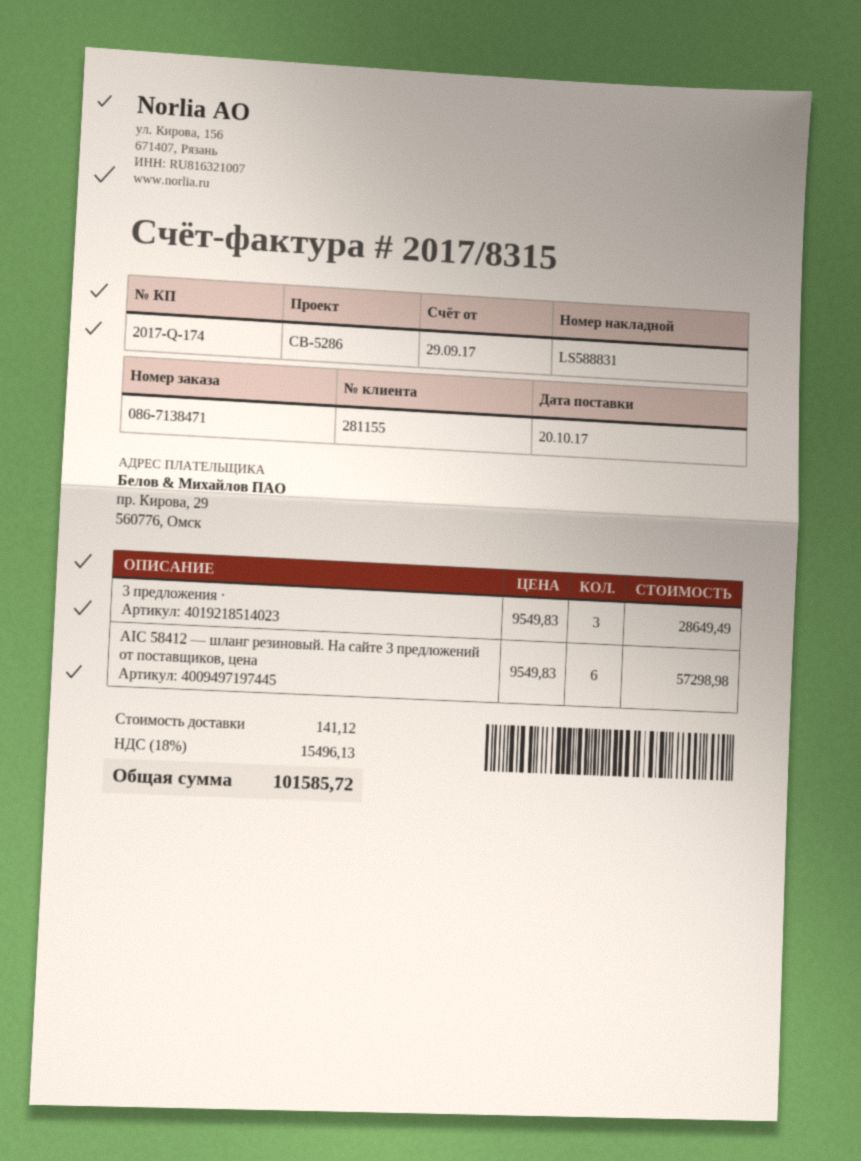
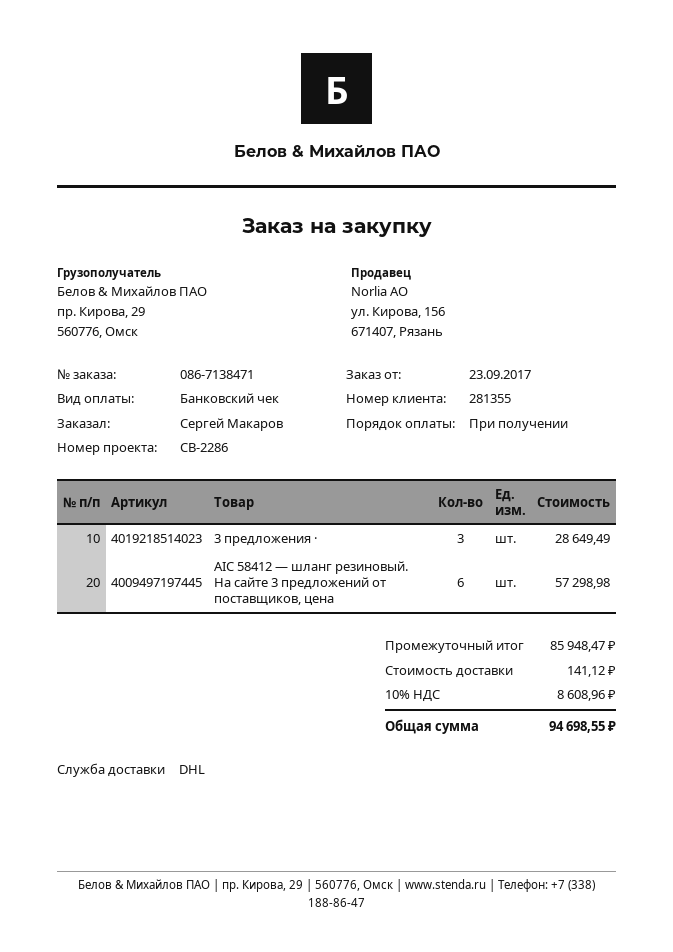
customer number: 281155 -> 281355
reference: CB-5286 -> CB-2286
tax: 18% = 15496.13 -> 10% = 8608.96
total: 101585.72 -> 94698.55

